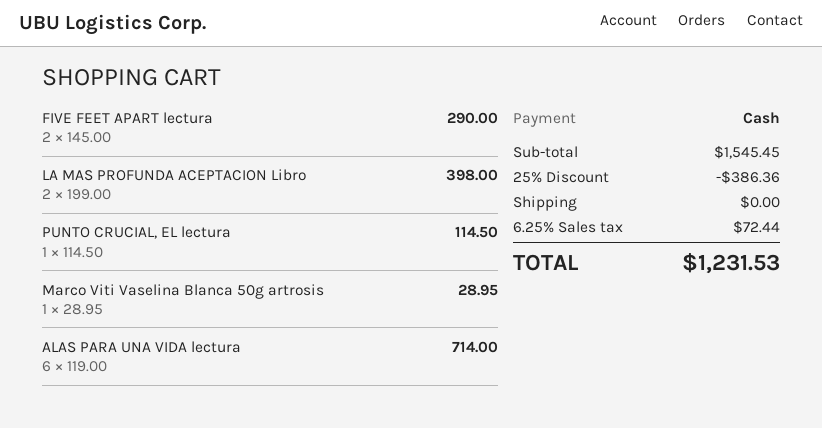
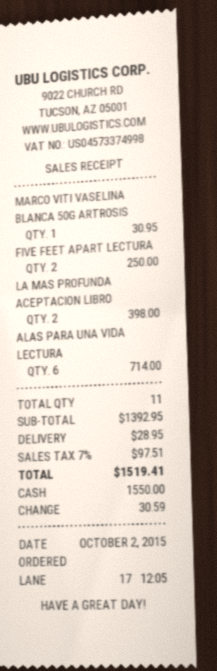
FIVE FEET APART lectura: 2 for 290.00 -> 2 for 250.00
PUNTO CRUCIAL, EL lectura: 1 for 114.50 -> none
Marco Viti Vaselina Blanca 50g artrosis: 1 for 28.95 -> 1 for 30.95
subtotal: 1545.45 -> 1392.95
discount: 25% = 386.36 -> none
shipping: 0.00 -> 28.95
tax: 6.25% = 72.44 -> 7% = 97.51
total: 1231.53 -> 1519.41

